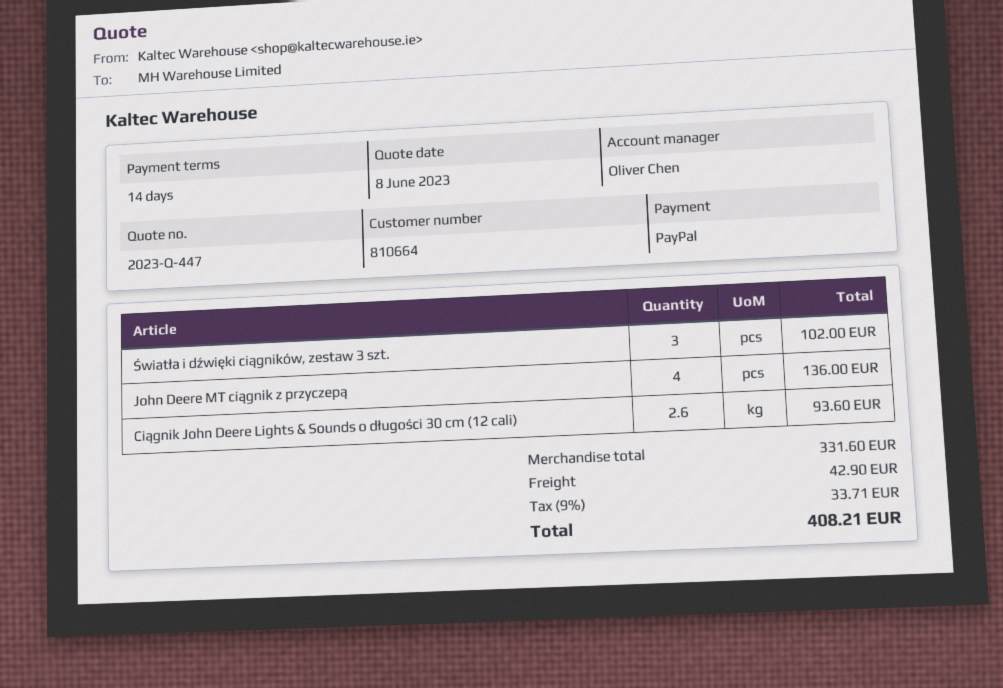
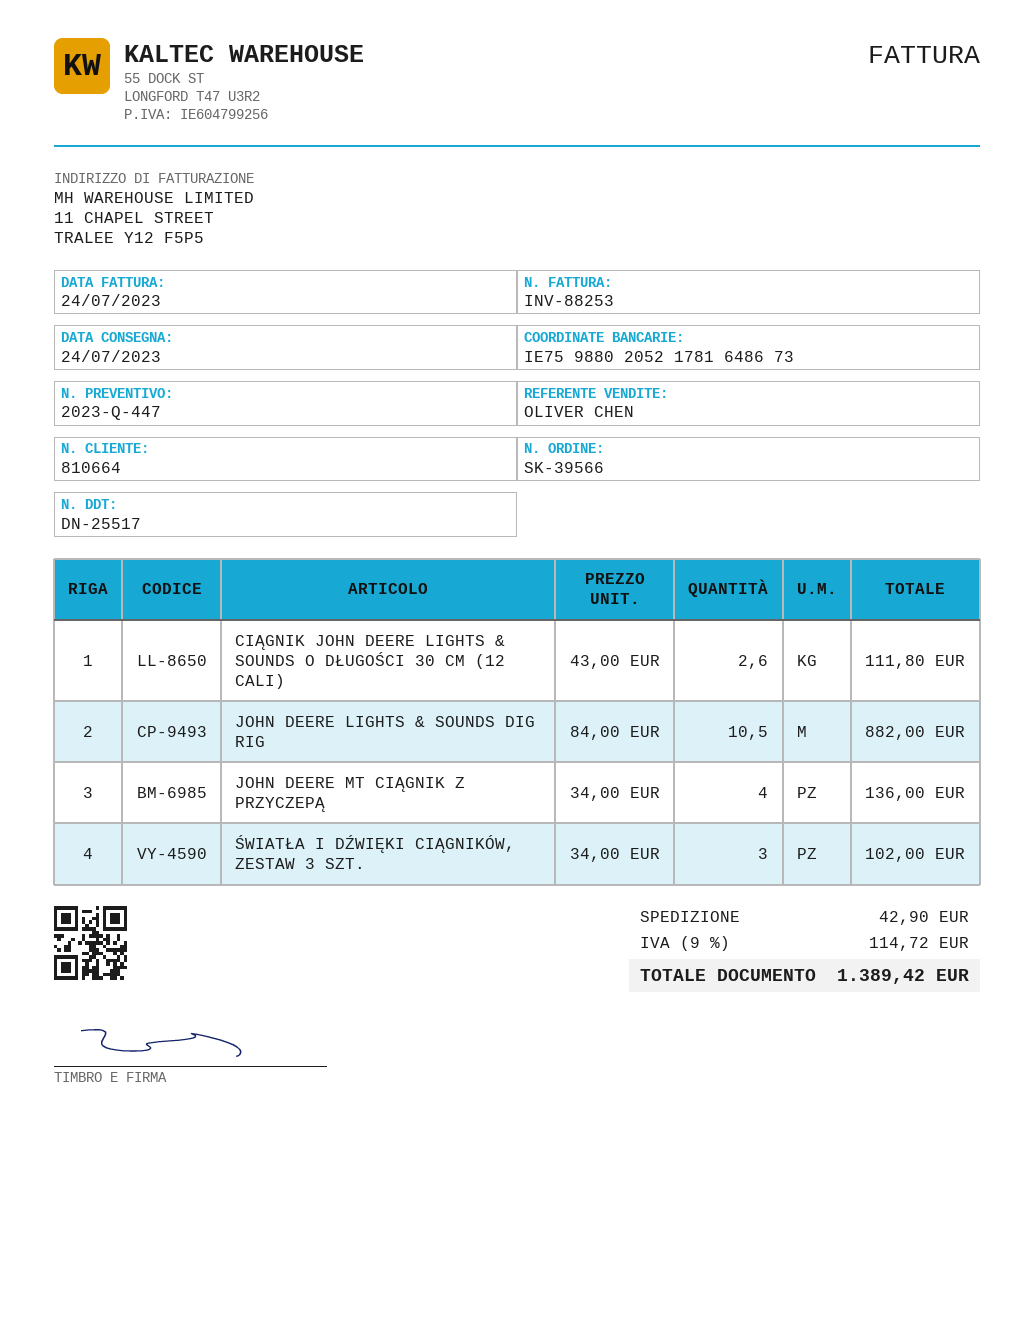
Ciągnik John Deere Lights & Sounds o długości 30 cm (12 cali): 2.6 for 93.60 -> 2.6 for 111.80
JOHN DEERE LIGHTS & SOUNDS DIG RIG: none -> 10.5 for 882.00
tax: 9% = 33.71 -> 9% = 114.72
total: 408.21 -> 1389.42

